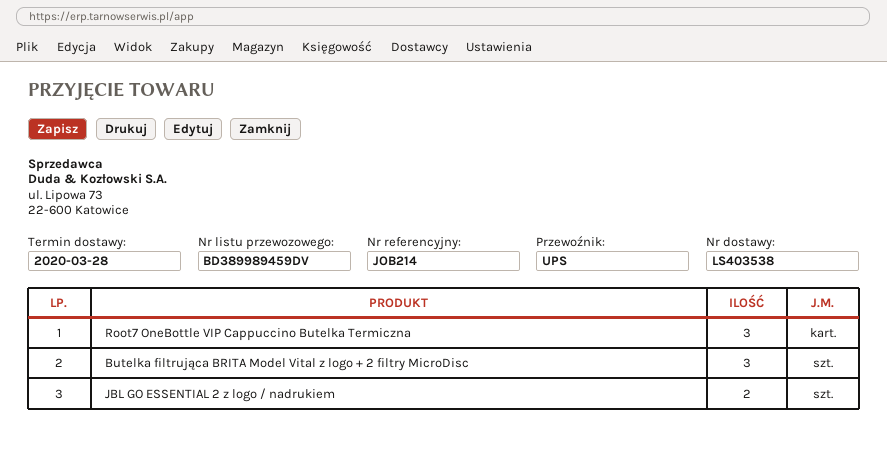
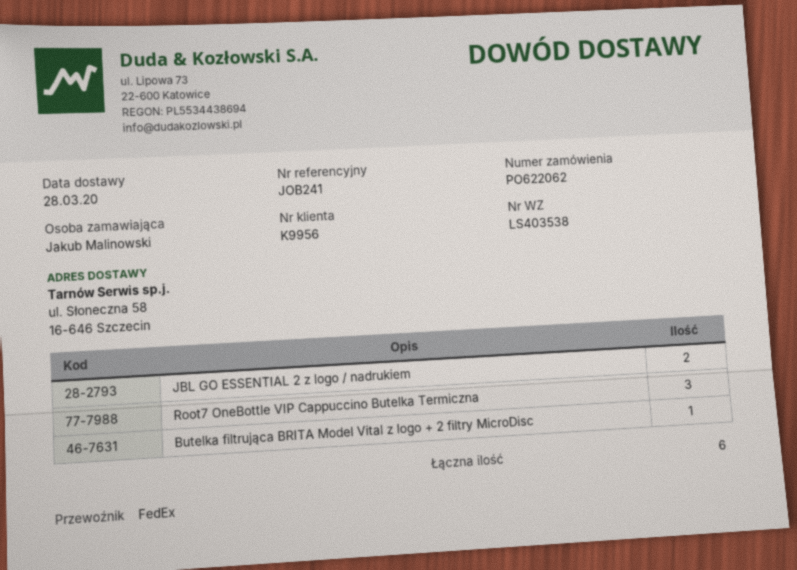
reference: JOB214 -> JOB241
shipping method: UPS -> FedEx
Butelka filtrująca BRITA Model Vital z logo + 2 filtry MicroDisc: 3 -> 1

